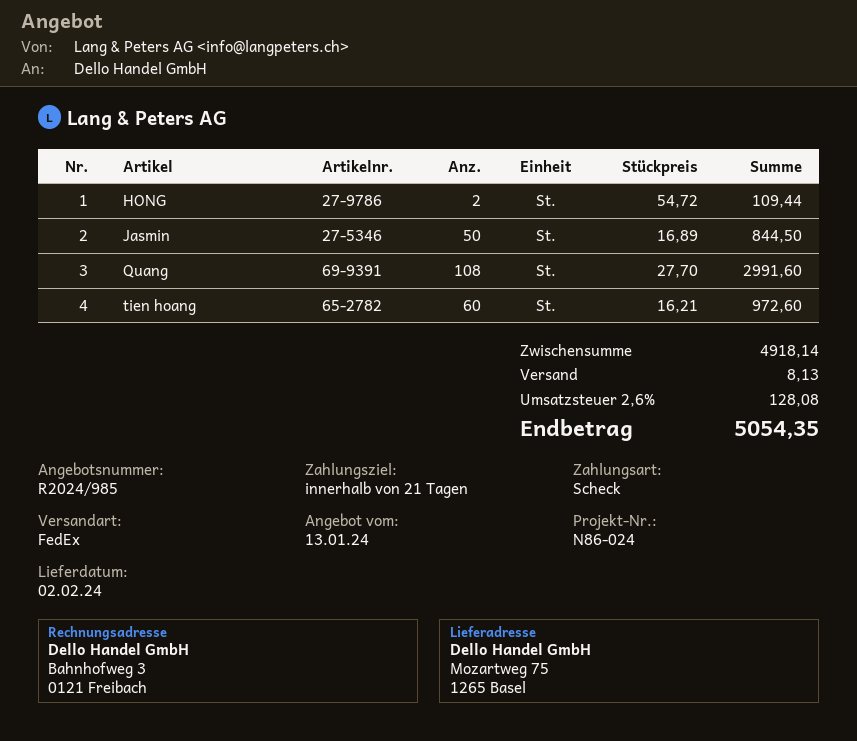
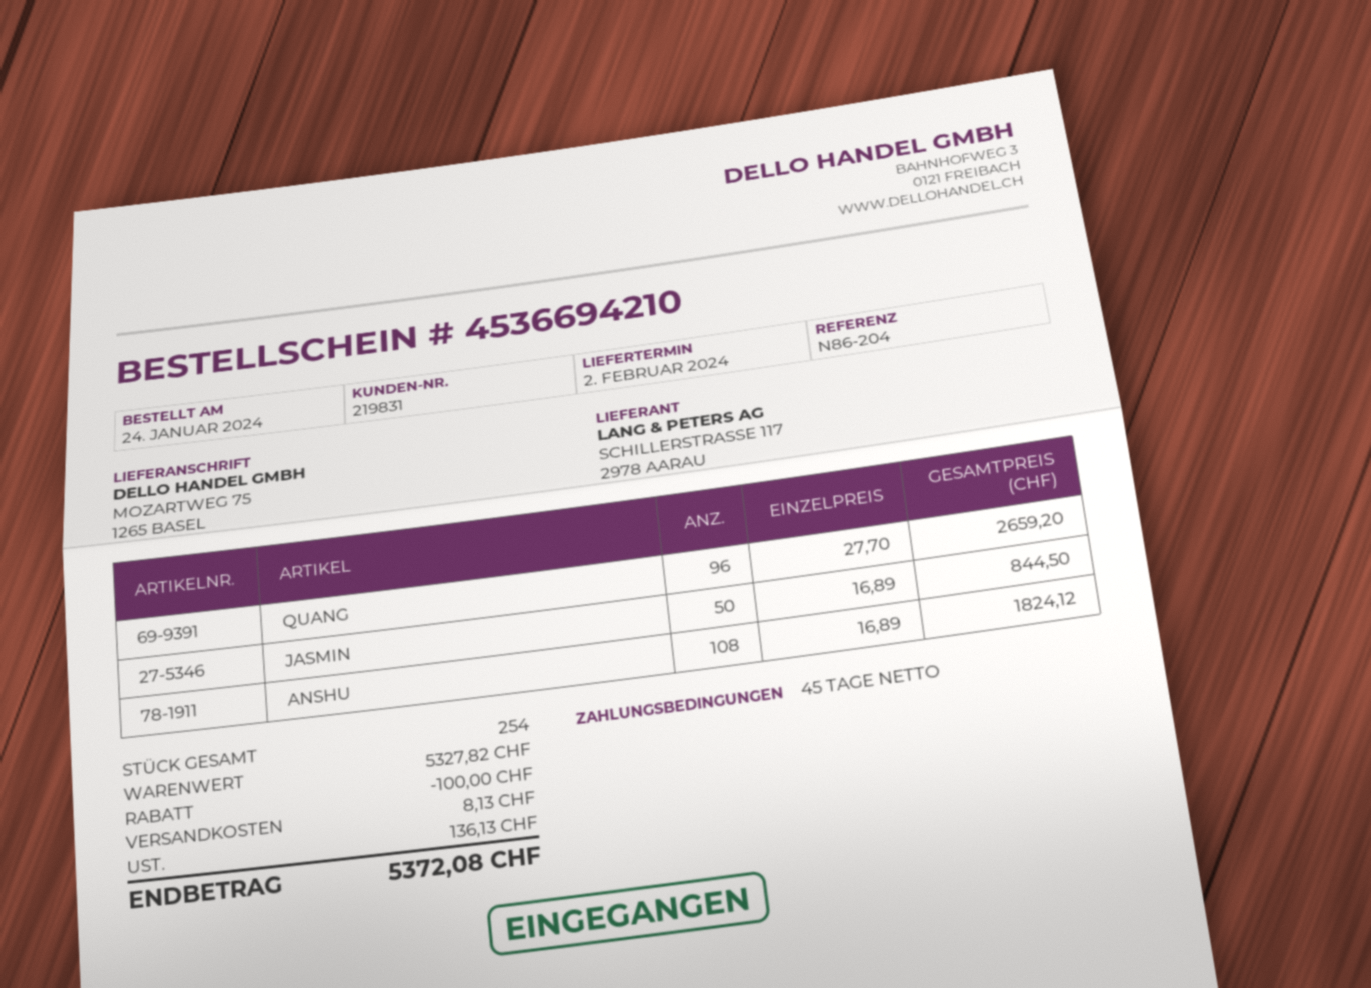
payment terms: 21 days -> 45 days
reference: N86-024 -> N86-204
HONG: 2 x 54.72 = 109.44 -> none
Quang: 108 x 27.70 = 2991.60 -> 96 x 27.70 = 2659.20
tien hoang: 60 x 16.21 = 972.60 -> none
ANSHU: none -> 108 x 16.89 = 1824.12
subtotal: 4918.14 -> 5327.82
discount: none -> 100.00
tax: 128.08 -> 136.13
total: 5054.35 -> 5372.08

